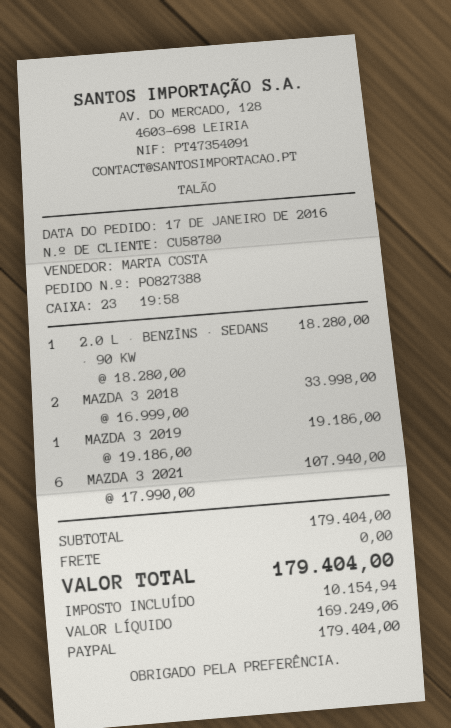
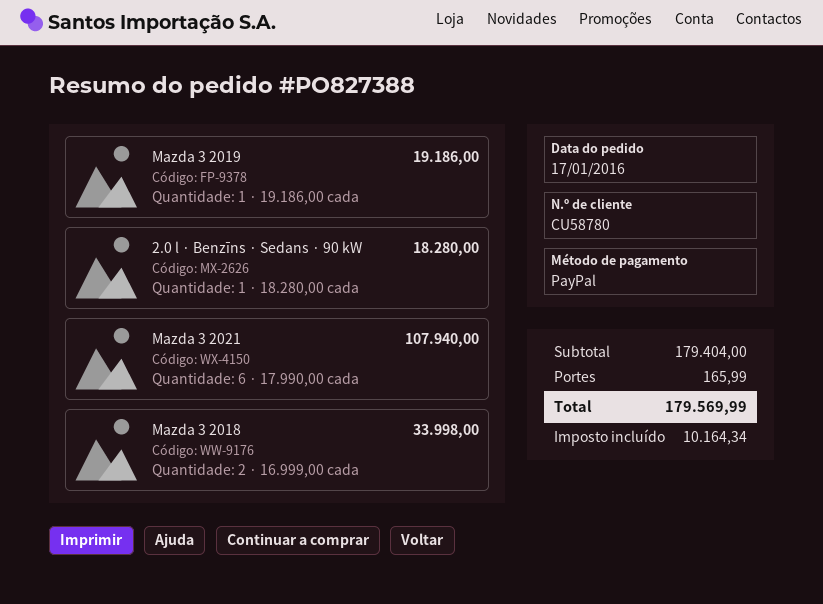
shipping: 0.00 -> 165.99
tax: 10154.94 -> 10164.34
total: 179404.00 -> 179569.99

